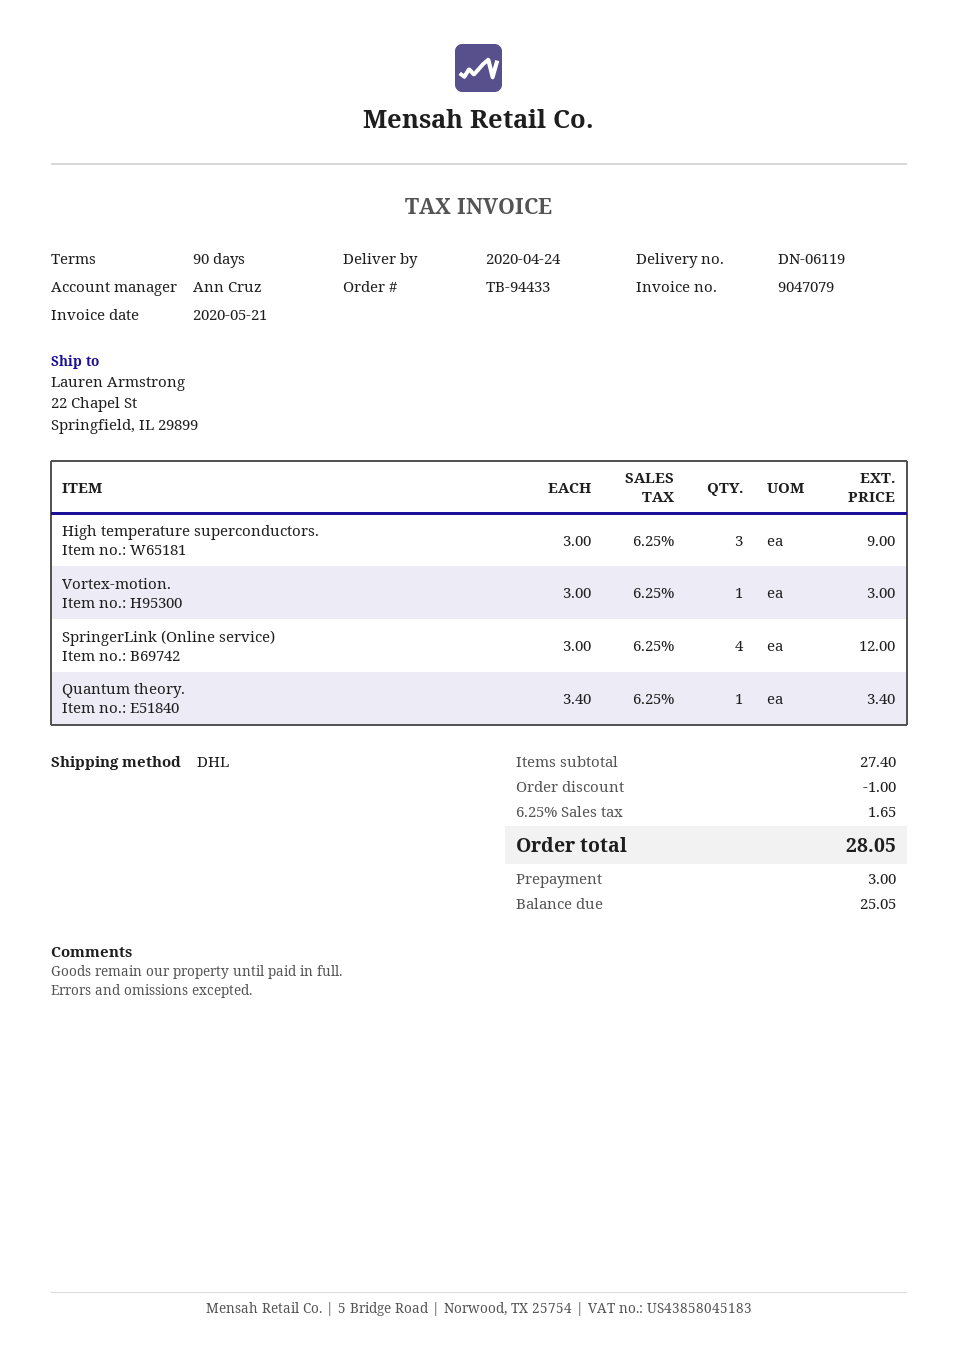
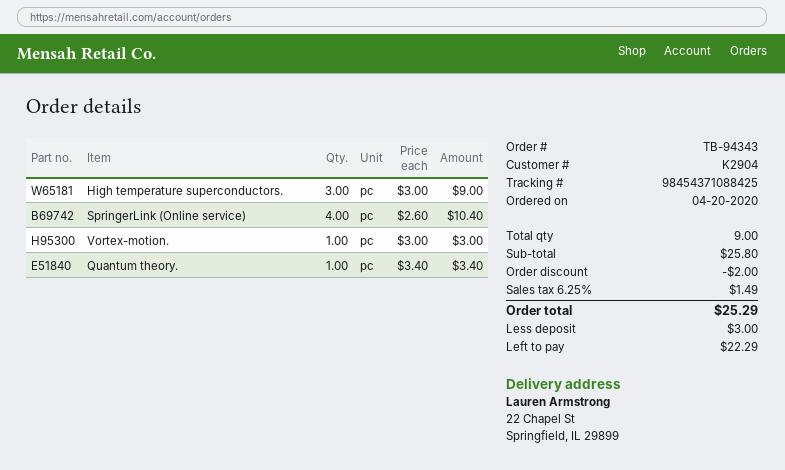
order number: TB-94433 -> TB-94343
SpringerLink (Online service): 4 x 3.00 = 12.00 -> 4 x 2.60 = 10.40
subtotal: 27.40 -> 25.80
discount: 1.00 -> 2.00
tax: 6.25% = 1.65 -> 6.25% = 1.49
total: 28.05 -> 25.29
balance: 25.05 -> 22.29

